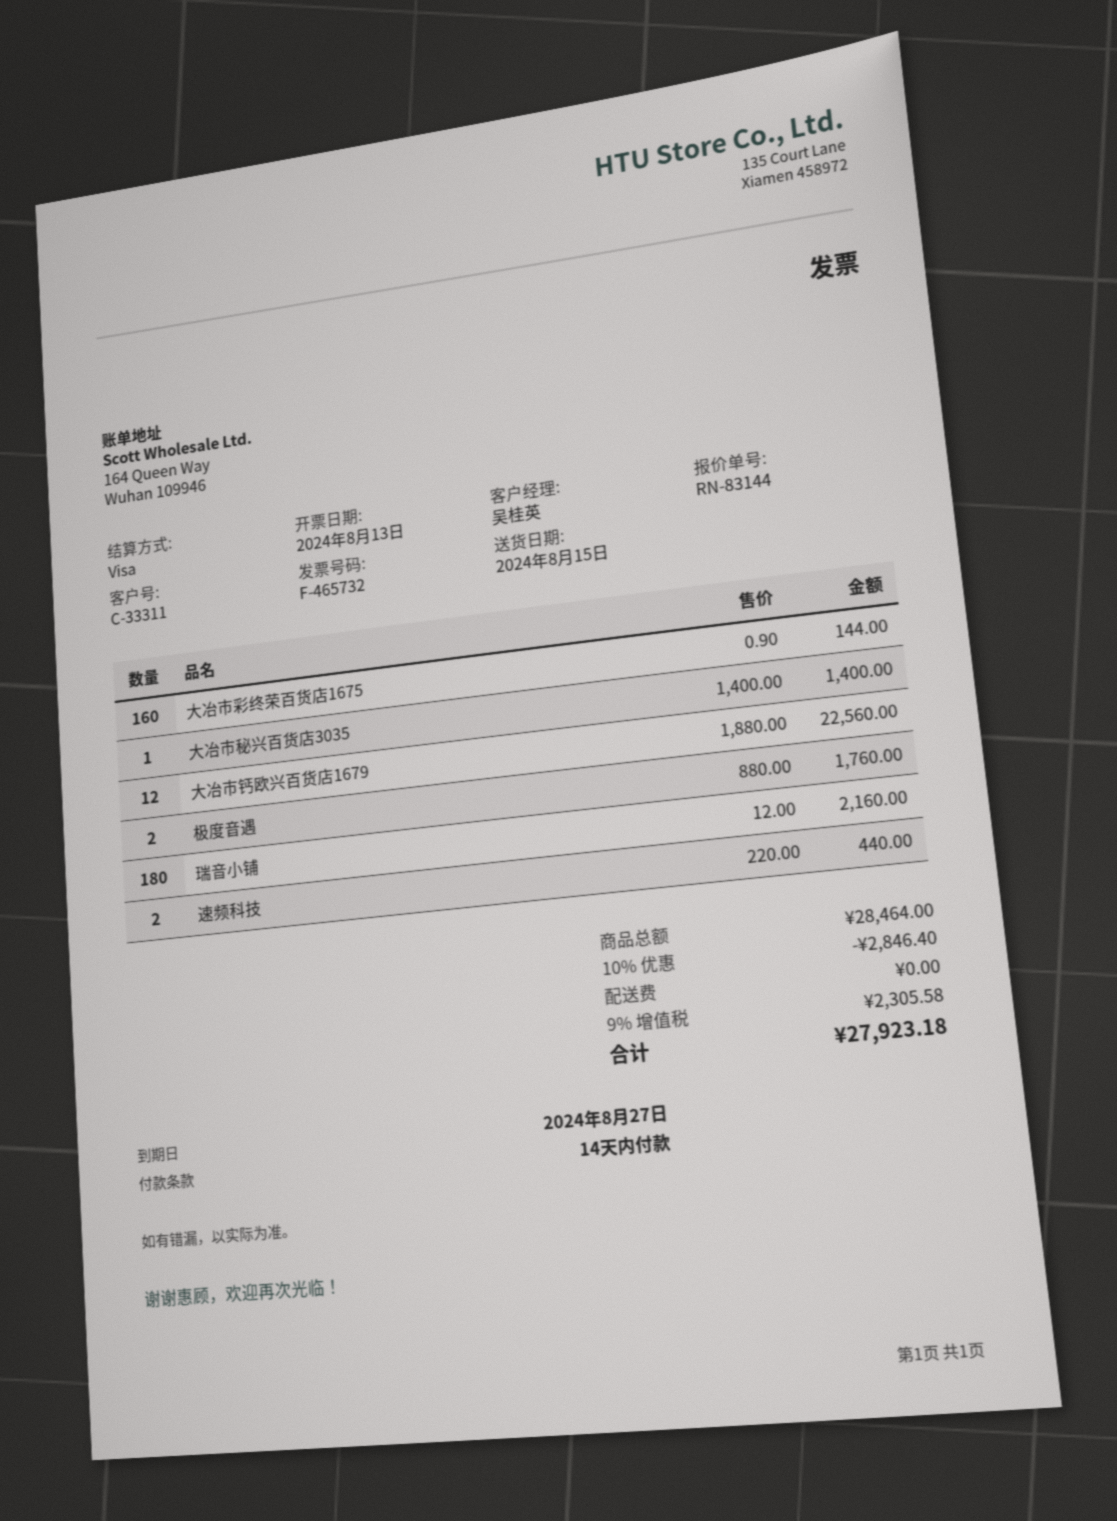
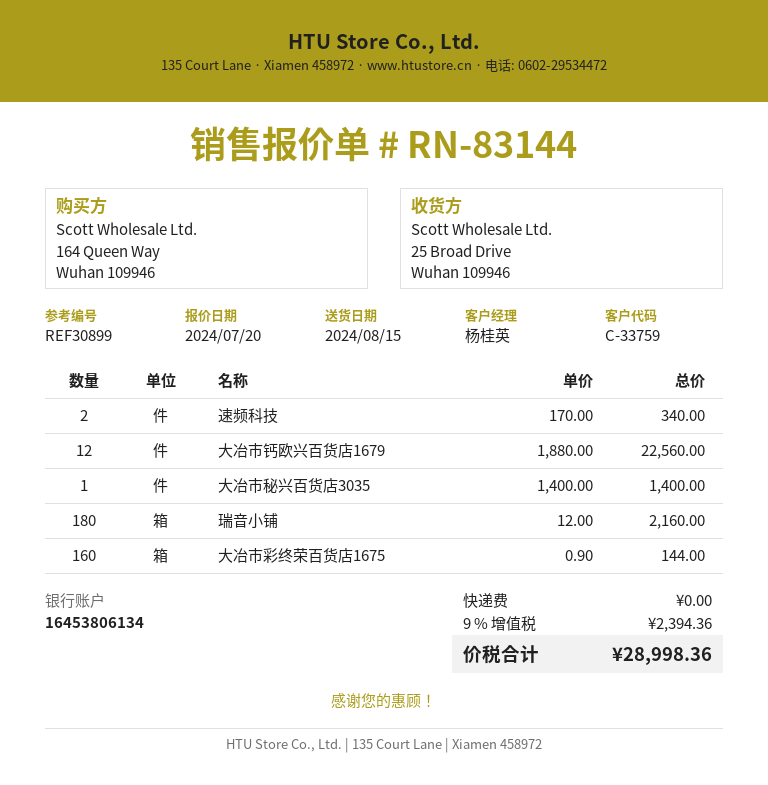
customer number: C-33311 -> C-33759
sales rep: 吴桂英 -> 杨桂英
极度音遇: 2 x 880.00 = 1760.00 -> none
速频科技: 2 x 220.00 = 440.00 -> 2 x 170.00 = 340.00
discount: 10% = 2846.40 -> none
tax: 9% = 2305.58 -> 9% = 2394.36
total: 27923.18 -> 28998.36

